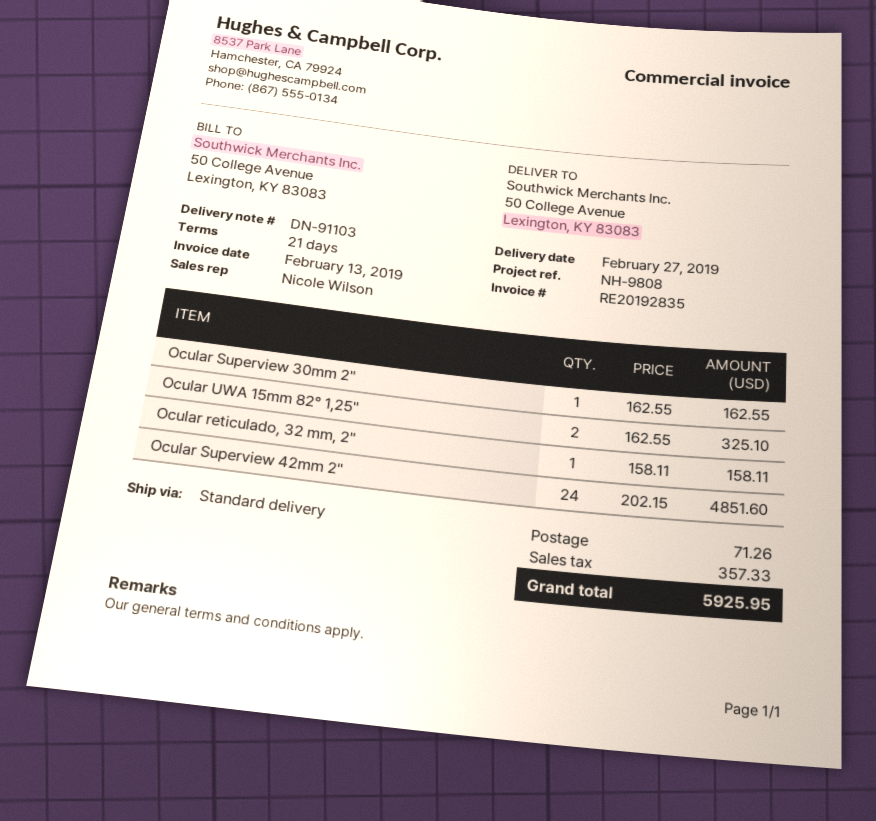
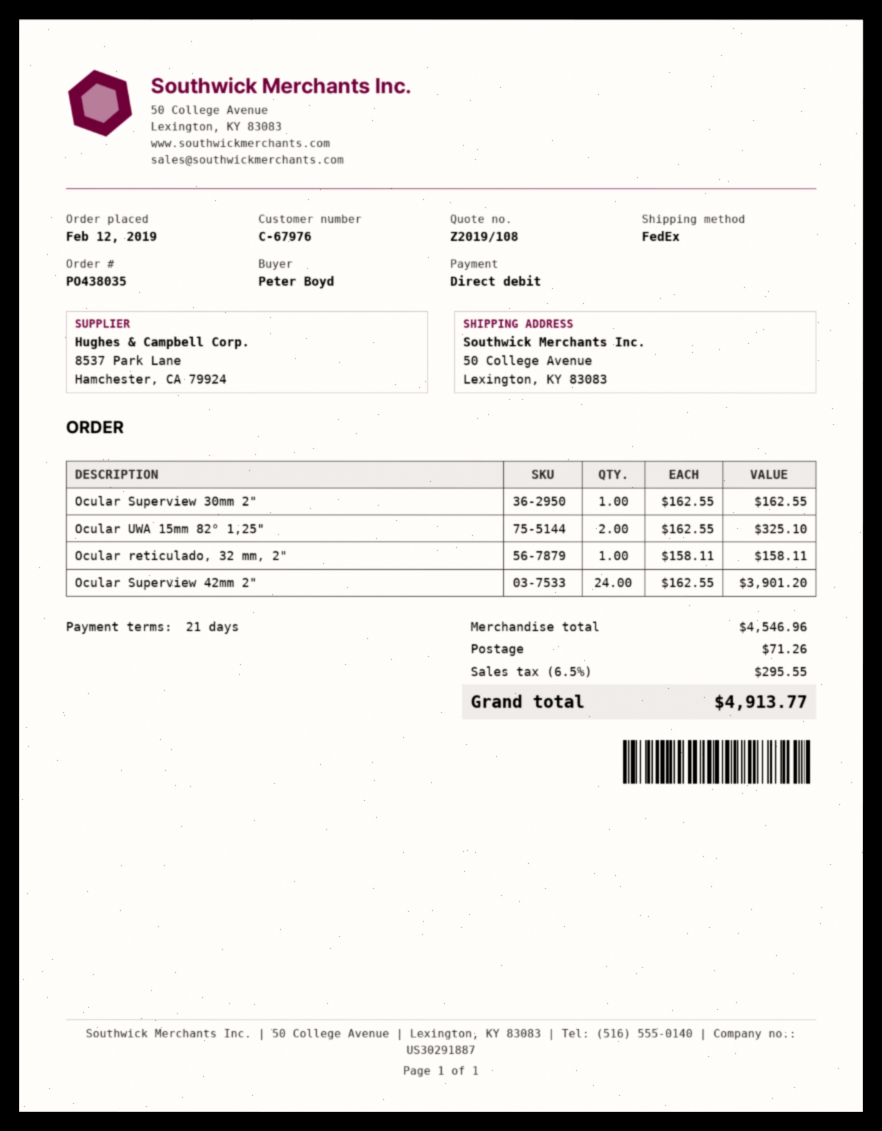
shipping method: standard -> FedEx
Ocular Superview 42mm 2": 24 x 202.15 = 4851.60 -> 24 x 162.55 = 3901.20
tax: 357.33 -> 295.55
total: 5925.95 -> 4913.77

